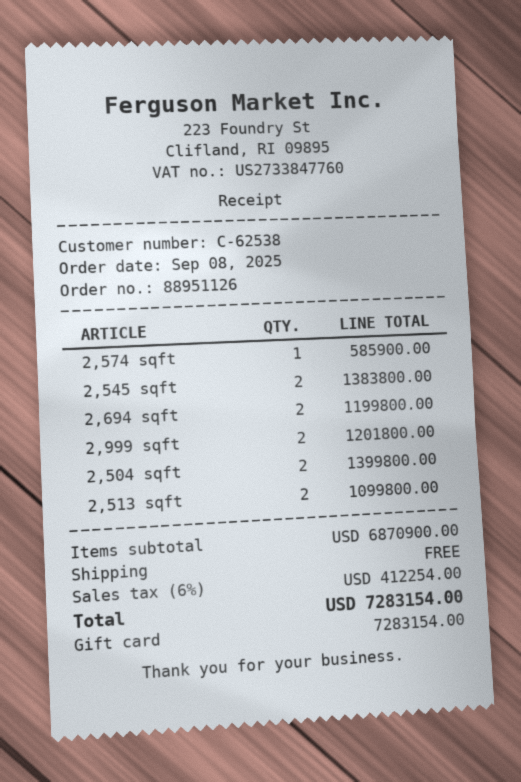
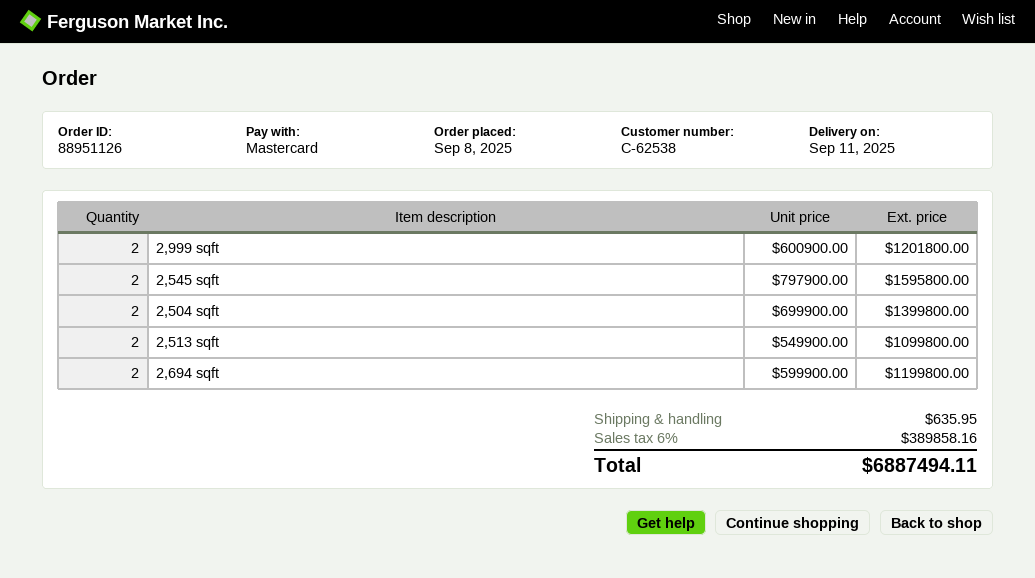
payment method: gift card -> Mastercard
2,574 sqft: 1 for 585900.00 -> none
2,545 sqft: 2 for 1383800.00 -> 2 for 1595800.00
shipping: 0.00 -> 635.95
tax: 6% = 412254.00 -> 6% = 389858.16
total: 7283154.00 -> 6887494.11

